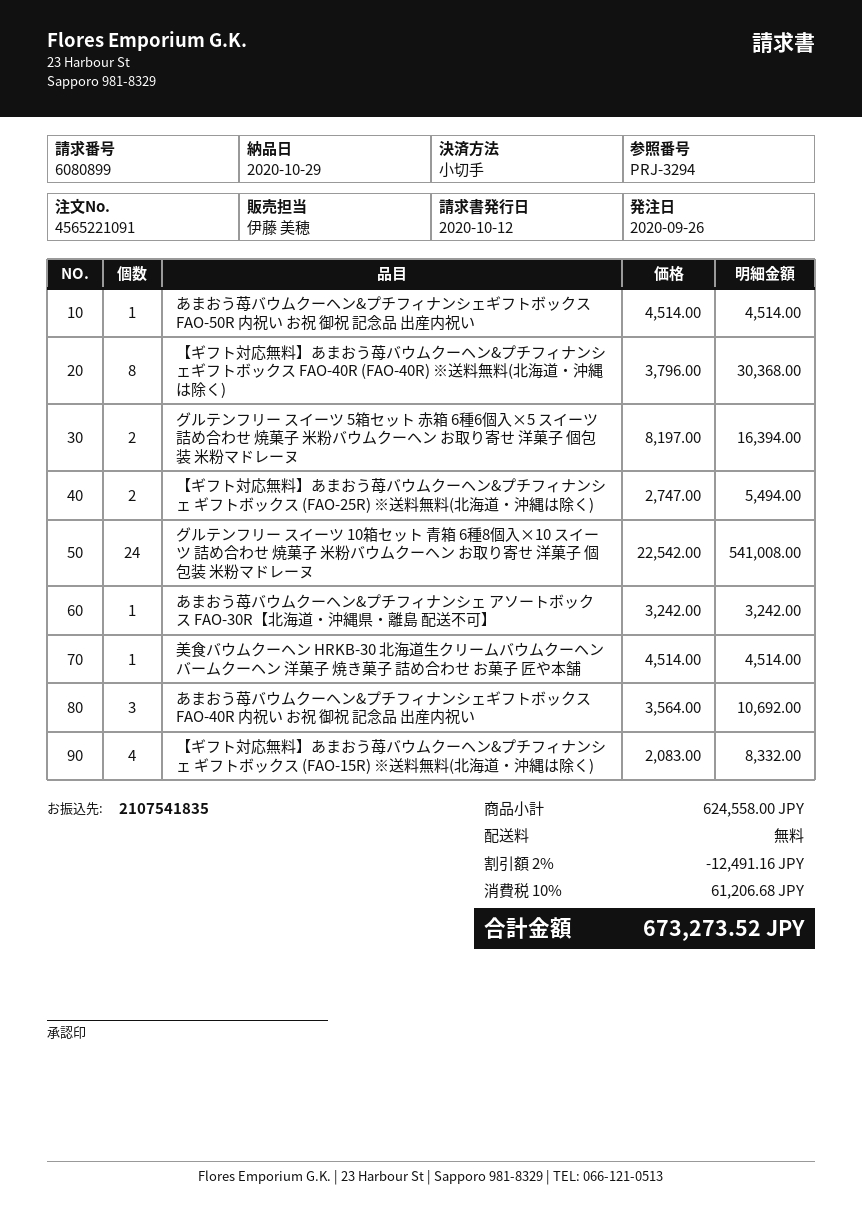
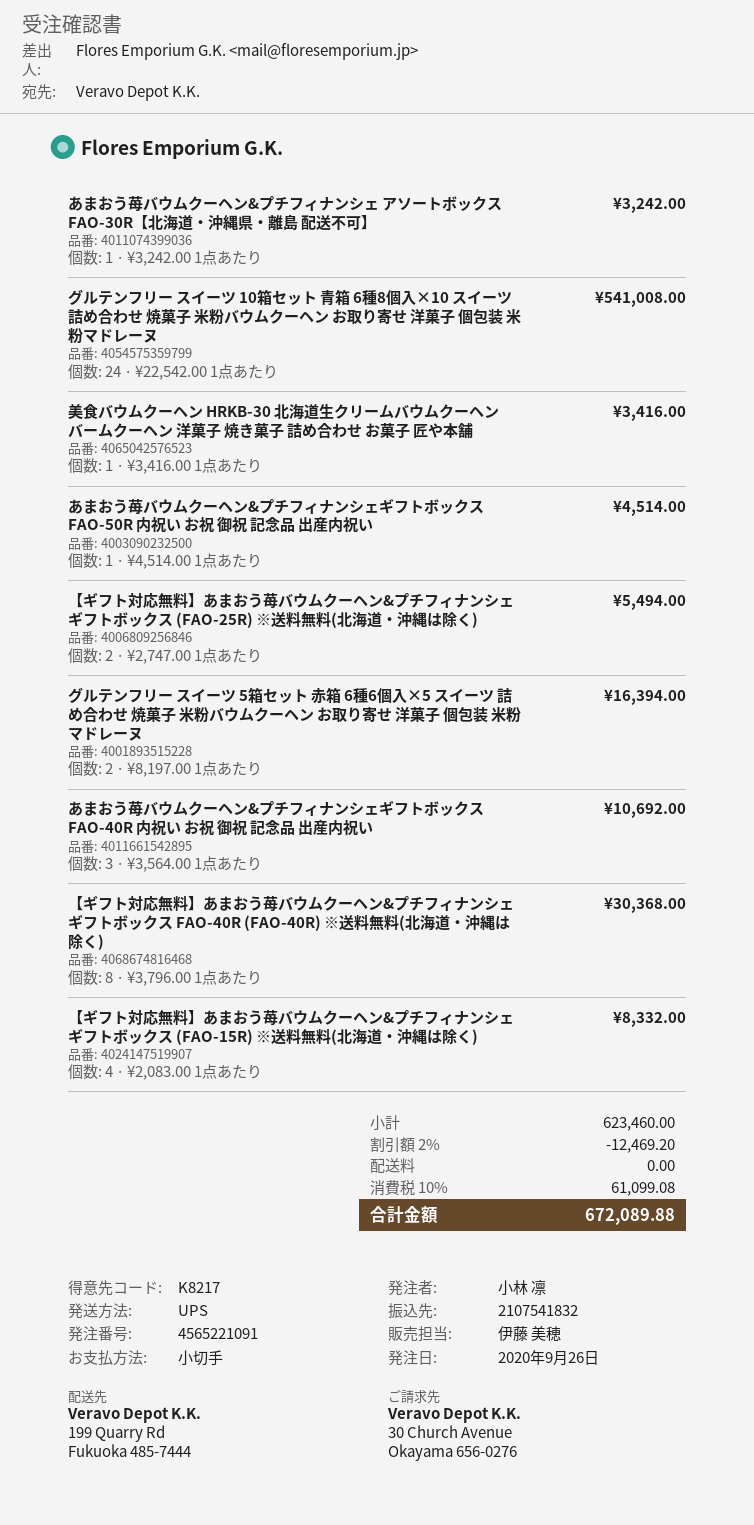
bank account: 2107541835 -> 2107541832
美食バウムクーヘン HRKB-30 北海道生クリームバウムクーヘン バームクーヘン 洋菓子 焼き菓子 詰め合わせ お菓子 匠や本舗: 1 x 4514.00 = 4514.00 -> 1 x 3416.00 = 3416.00
subtotal: 624558.00 -> 623460.00
discount: 2% = 12491.16 -> 2% = 12469.20
tax: 10% = 61206.68 -> 10% = 61099.08
total: 673273.52 -> 672089.88

